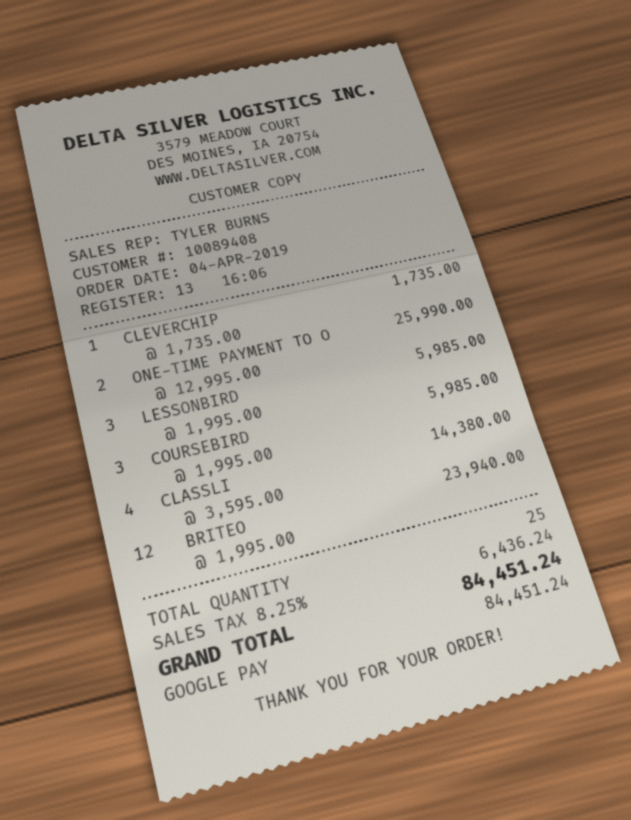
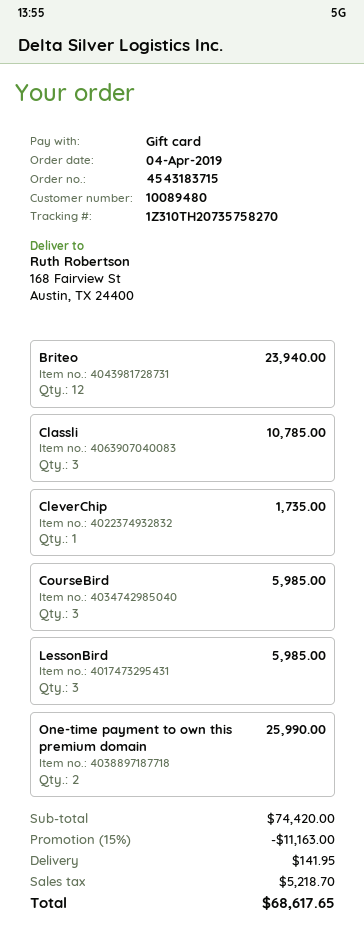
customer number: 10089408 -> 10089480
payment method: Google Pay -> gift card
CLASSLI: 4 for 14380.00 -> 3 for 10785.00
discount: none -> 15% = 11163.00
shipping: none -> 141.95
tax: 6436.24 -> 5218.70
total: 84451.24 -> 68617.65

